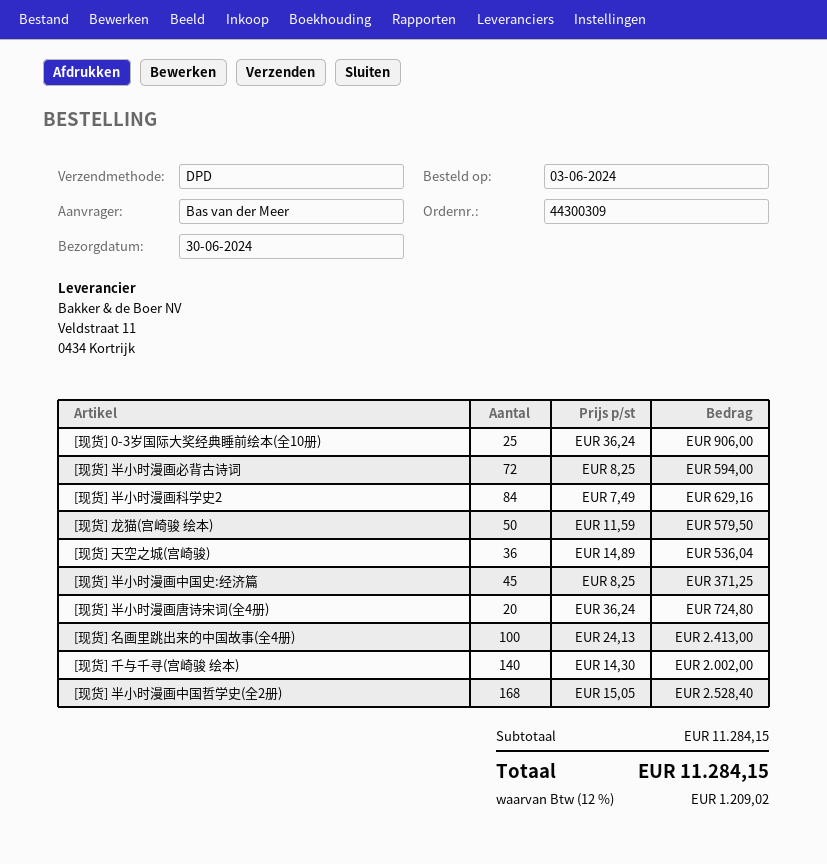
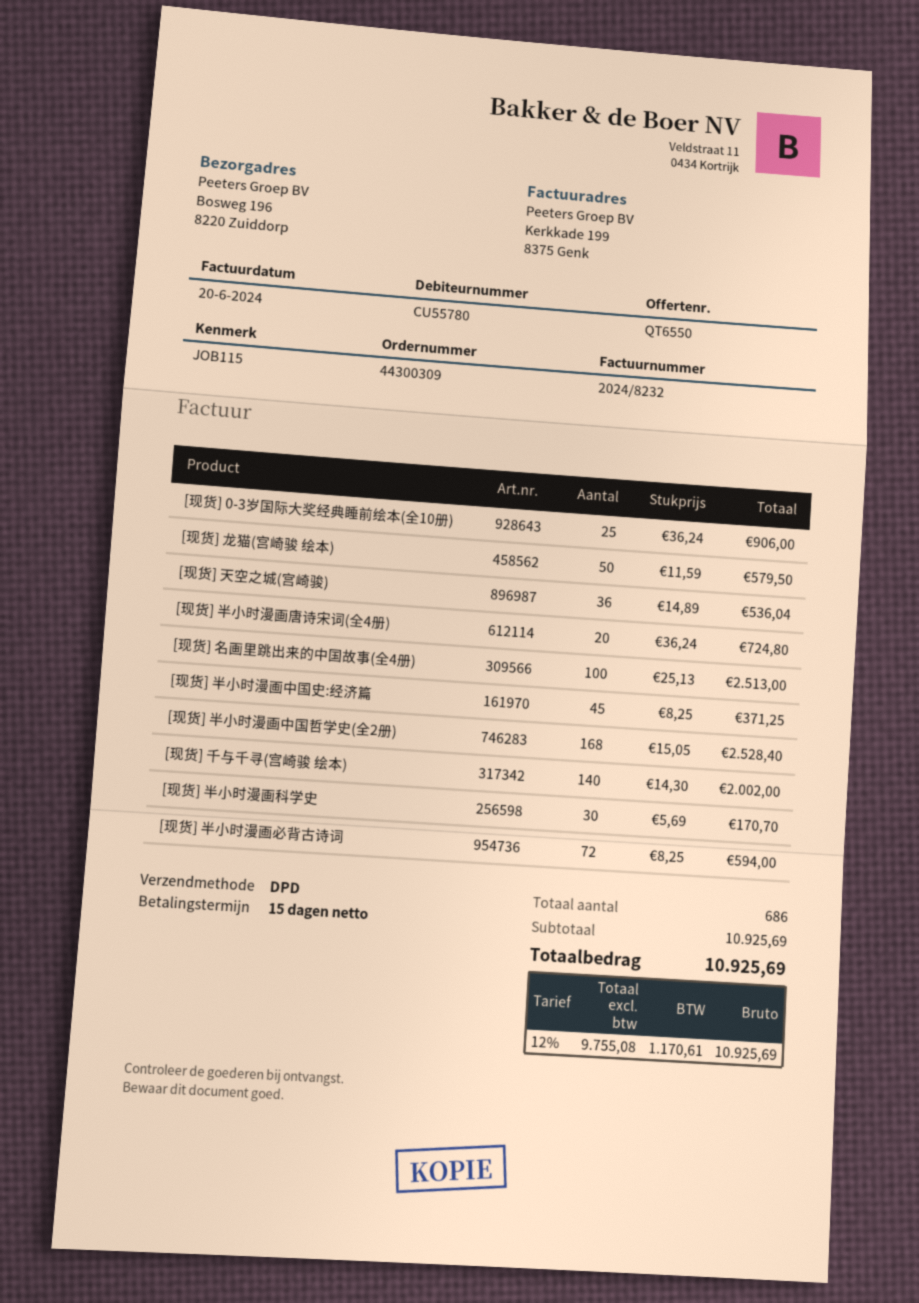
[现货] 半小时漫画科学史2: 84 x 7.49 = 629.16 -> none
[现货] 名画里跳出来的中国故事(全4册): 100 x 24.13 = 2413.00 -> 100 x 25.13 = 2513.00
[现货] 半小时漫画科学史: none -> 30 x 5.69 = 170.70
subtotal: 11284.15 -> 10925.69
tax: 12% = 1209.02 -> 12% = 1170.61
total: 11284.15 -> 10925.69

